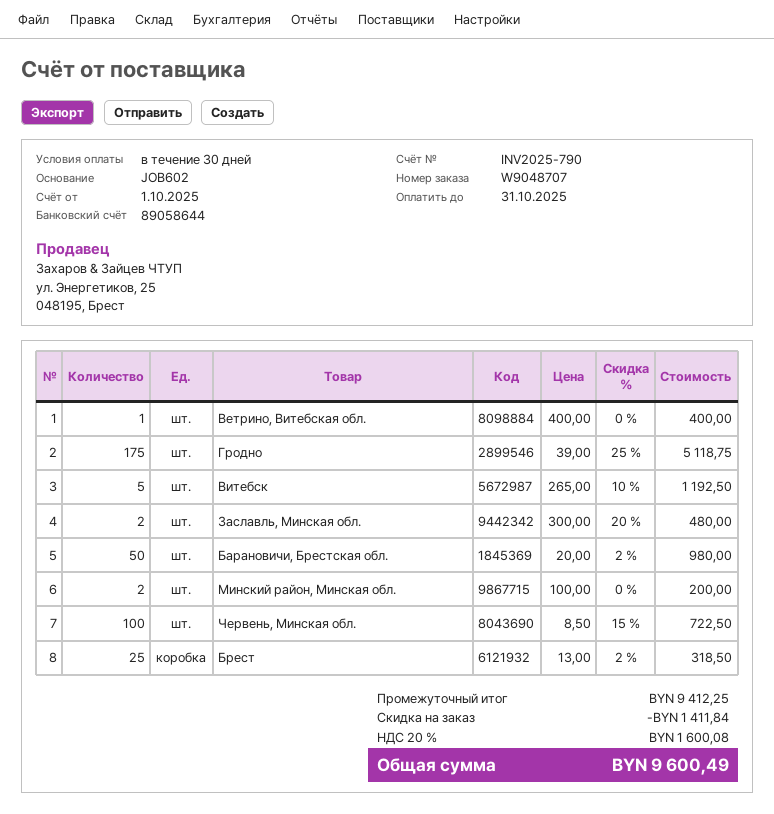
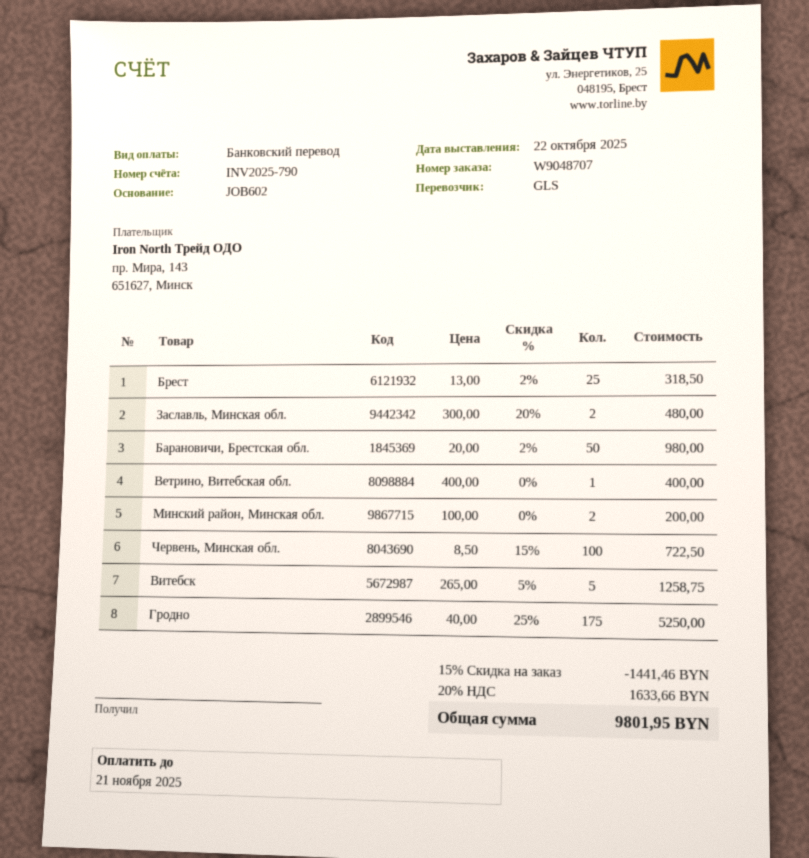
invoice date: 2025-10-01 -> 2025-10-22
due date: 2025-10-31 -> 2025-11-21
Гродно: 175 x 39.00 - 25% = 5118.75 -> 175 x 40.00 - 25% = 5250.00
Витебск: 5 x 265.00 - 10% = 1192.50 -> 5 x 265.00 - 5% = 1258.75
discount: 1411.84 -> 1441.46
tax: 20% = 1600.08 -> 20% = 1633.66
total: 9600.49 -> 9801.95

